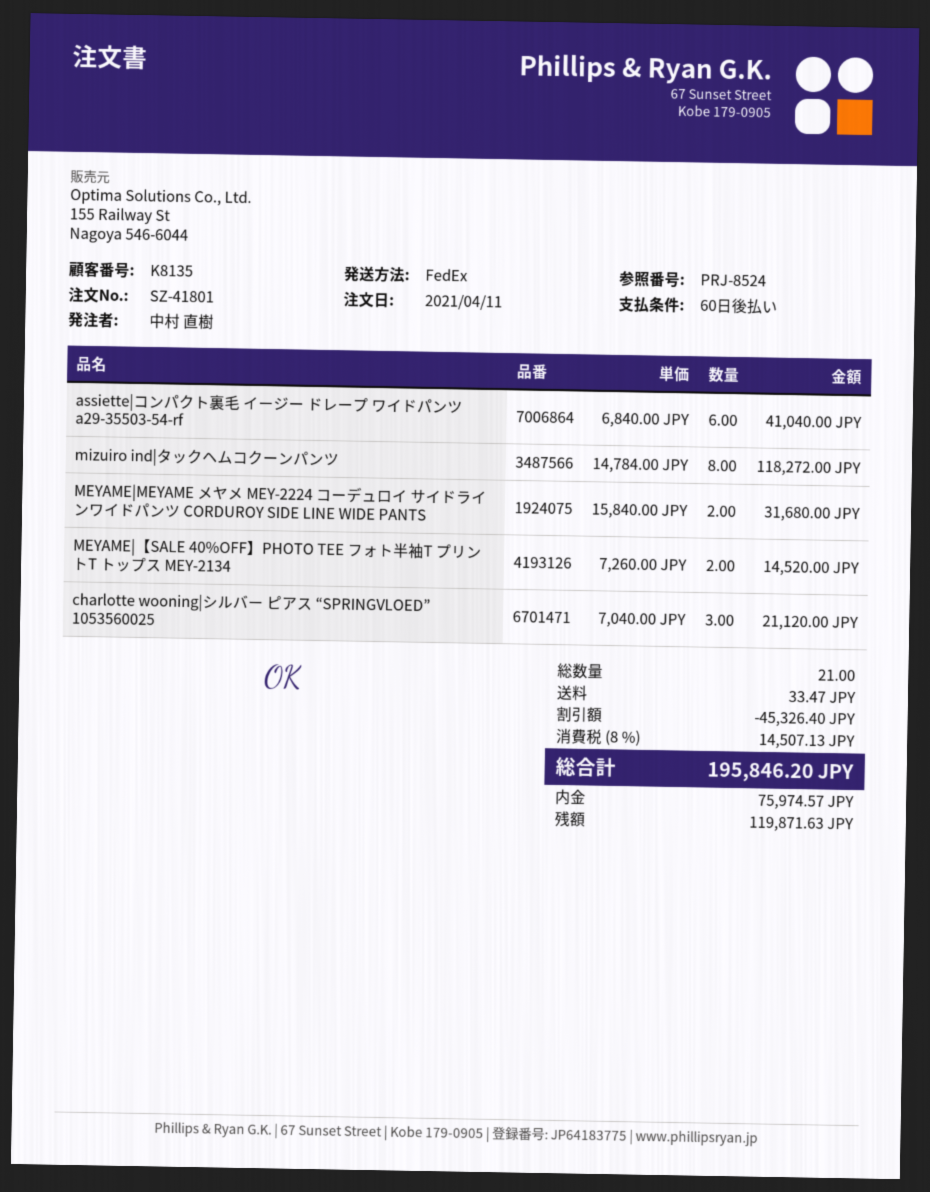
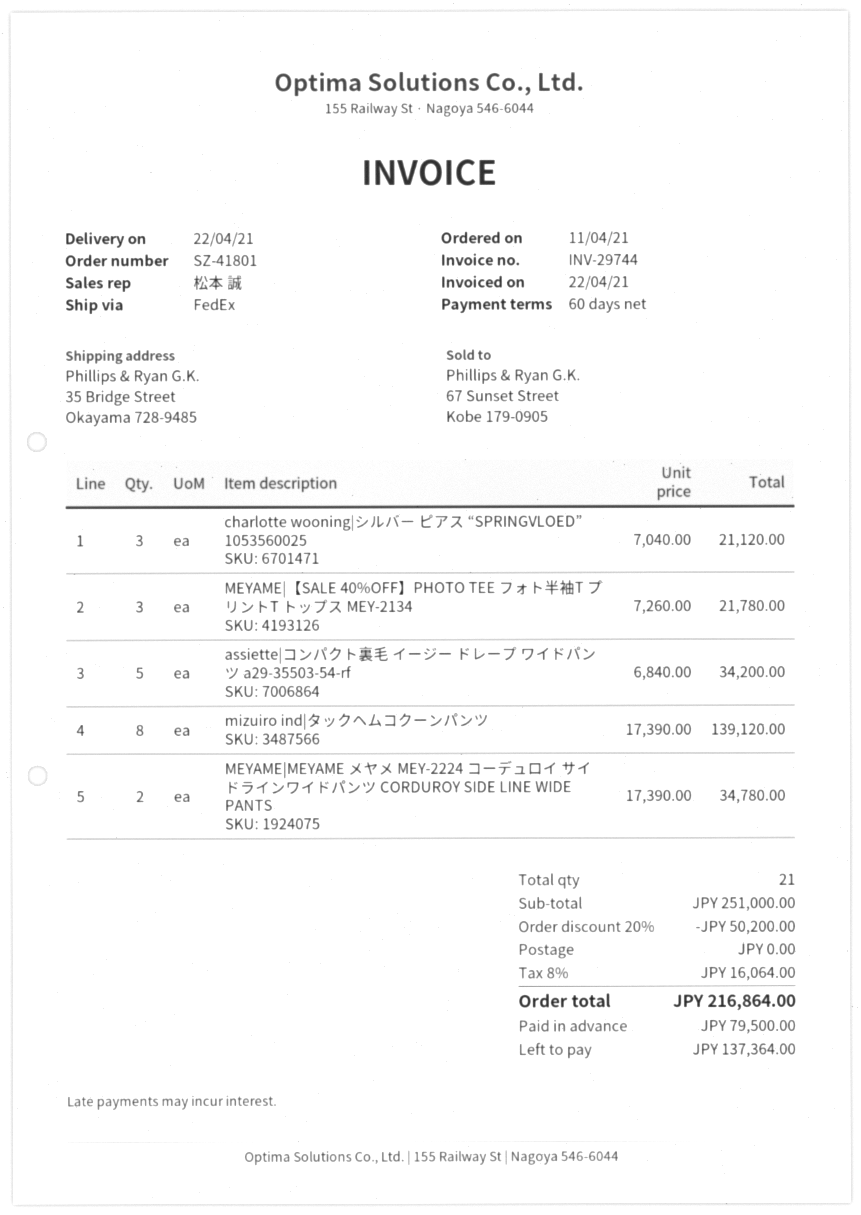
assiette|コンパクト裏毛 イージー ドレープ ワイドパンツ a29-35503-54-rf: 6 x 6840.00 = 41040.00 -> 5 x 6840.00 = 34200.00
mizuiro ind|タックヘムコクーンパンツ: 8 x 14784.00 = 118272.00 -> 8 x 17390.00 = 139120.00
MEYAME|MEYAME メヤメ MEY-2224 コーデュロイ サイドラインワイドパンツ CORDUROY SIDE LINE WIDE PANTS: 2 x 15840.00 = 31680.00 -> 2 x 17390.00 = 34780.00
MEYAME|【SALE 40%OFF】PHOTO TEE フォト半袖T プリントT トップス MEY-2134: 2 x 7260.00 = 14520.00 -> 3 x 7260.00 = 21780.00
discount: 45326.40 -> 50200.00
shipping: 33.47 -> 0.00
tax: 8% = 14507.13 -> 8% = 16064.00
total: 195846.20 -> 216864.00
deposit: 75974.57 -> 79500.00
balance: 119871.63 -> 137364.00

